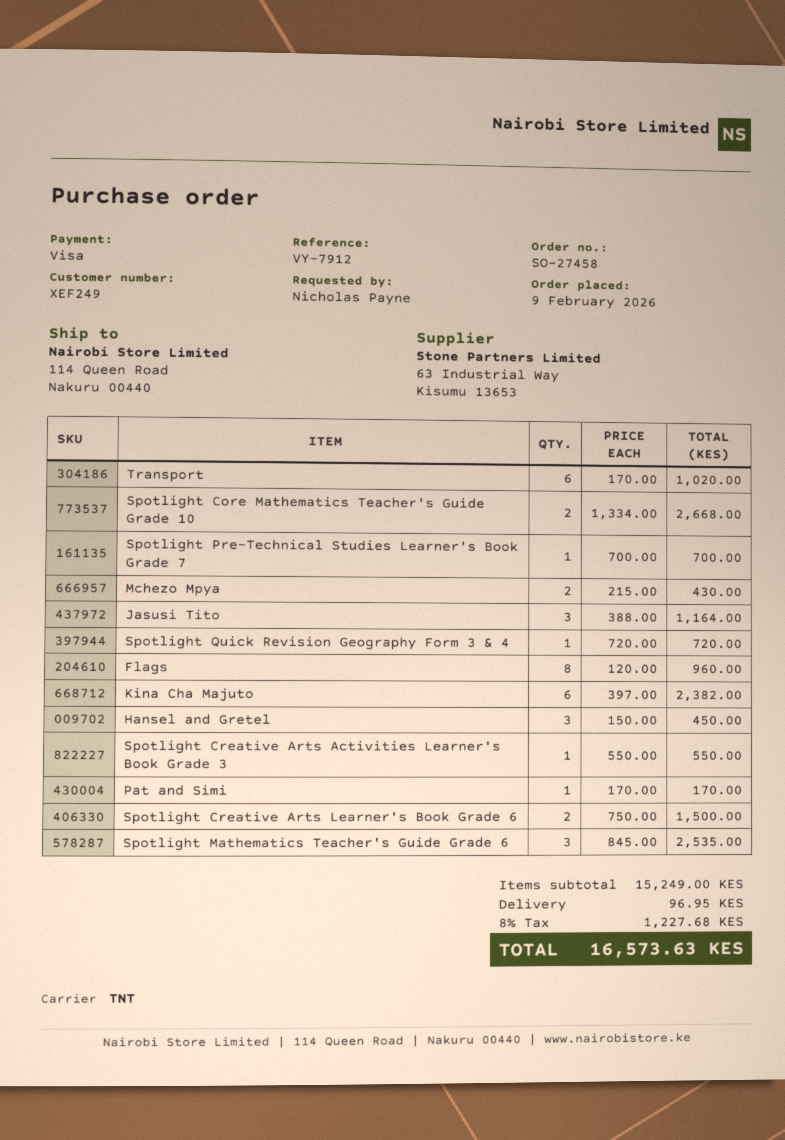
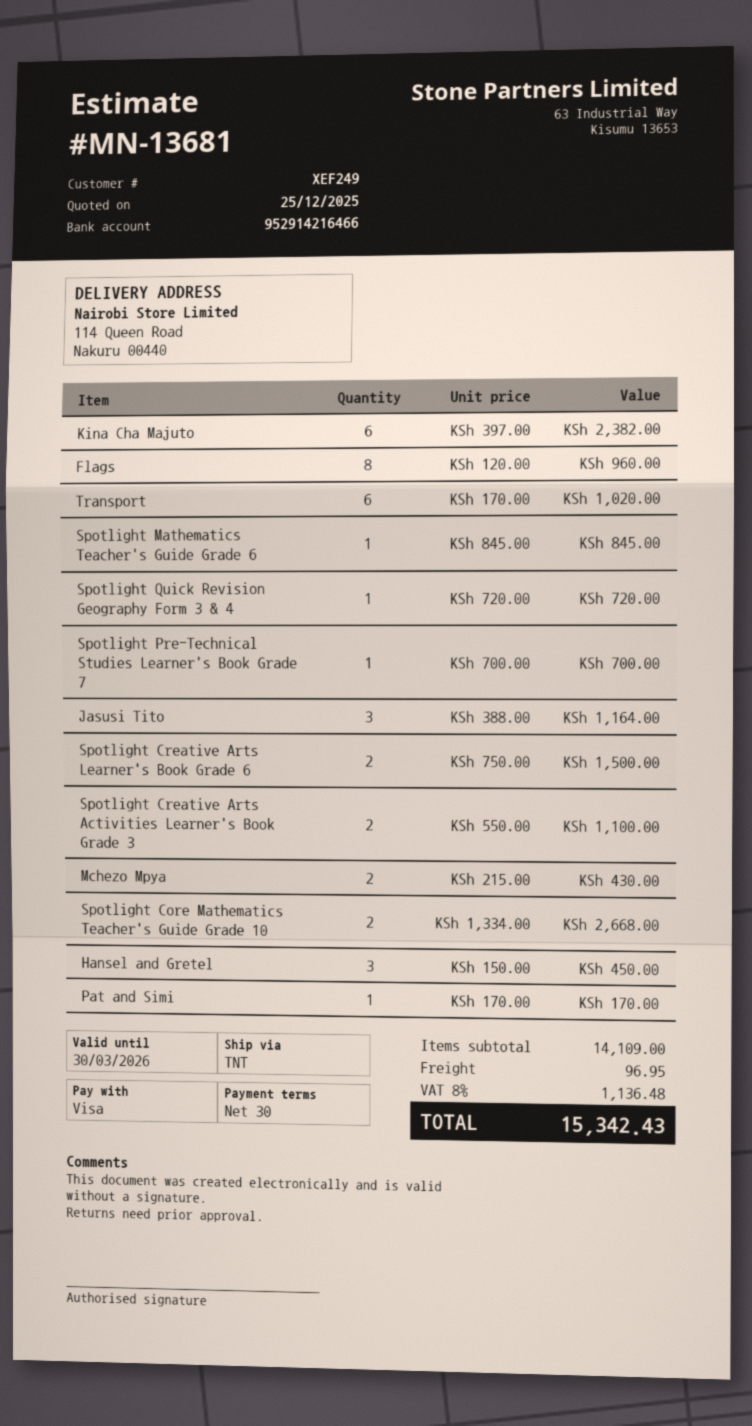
Spotlight Creative Arts Activities Learner's Book Grade 3: 1 x 550.00 = 550.00 -> 2 x 550.00 = 1100.00
Spotlight Mathematics Teacher's Guide Grade 6: 3 x 845.00 = 2535.00 -> 1 x 845.00 = 845.00
subtotal: 15249.00 -> 14109.00
tax: 8% = 1227.68 -> 8% = 1136.48
total: 16573.63 -> 15342.43

